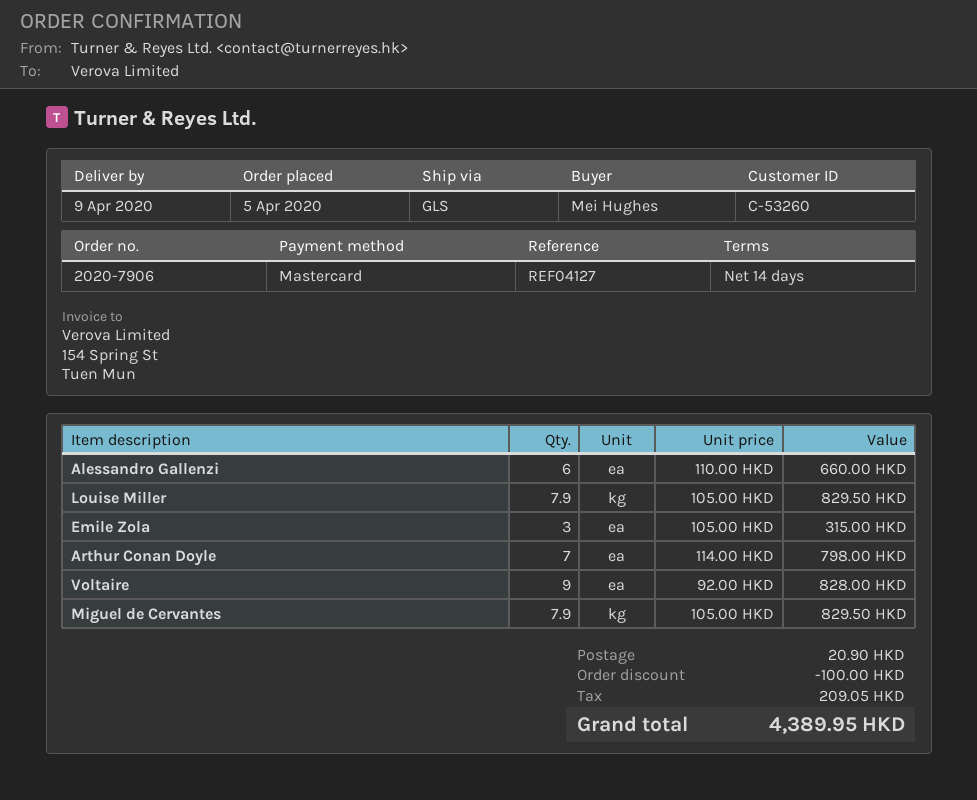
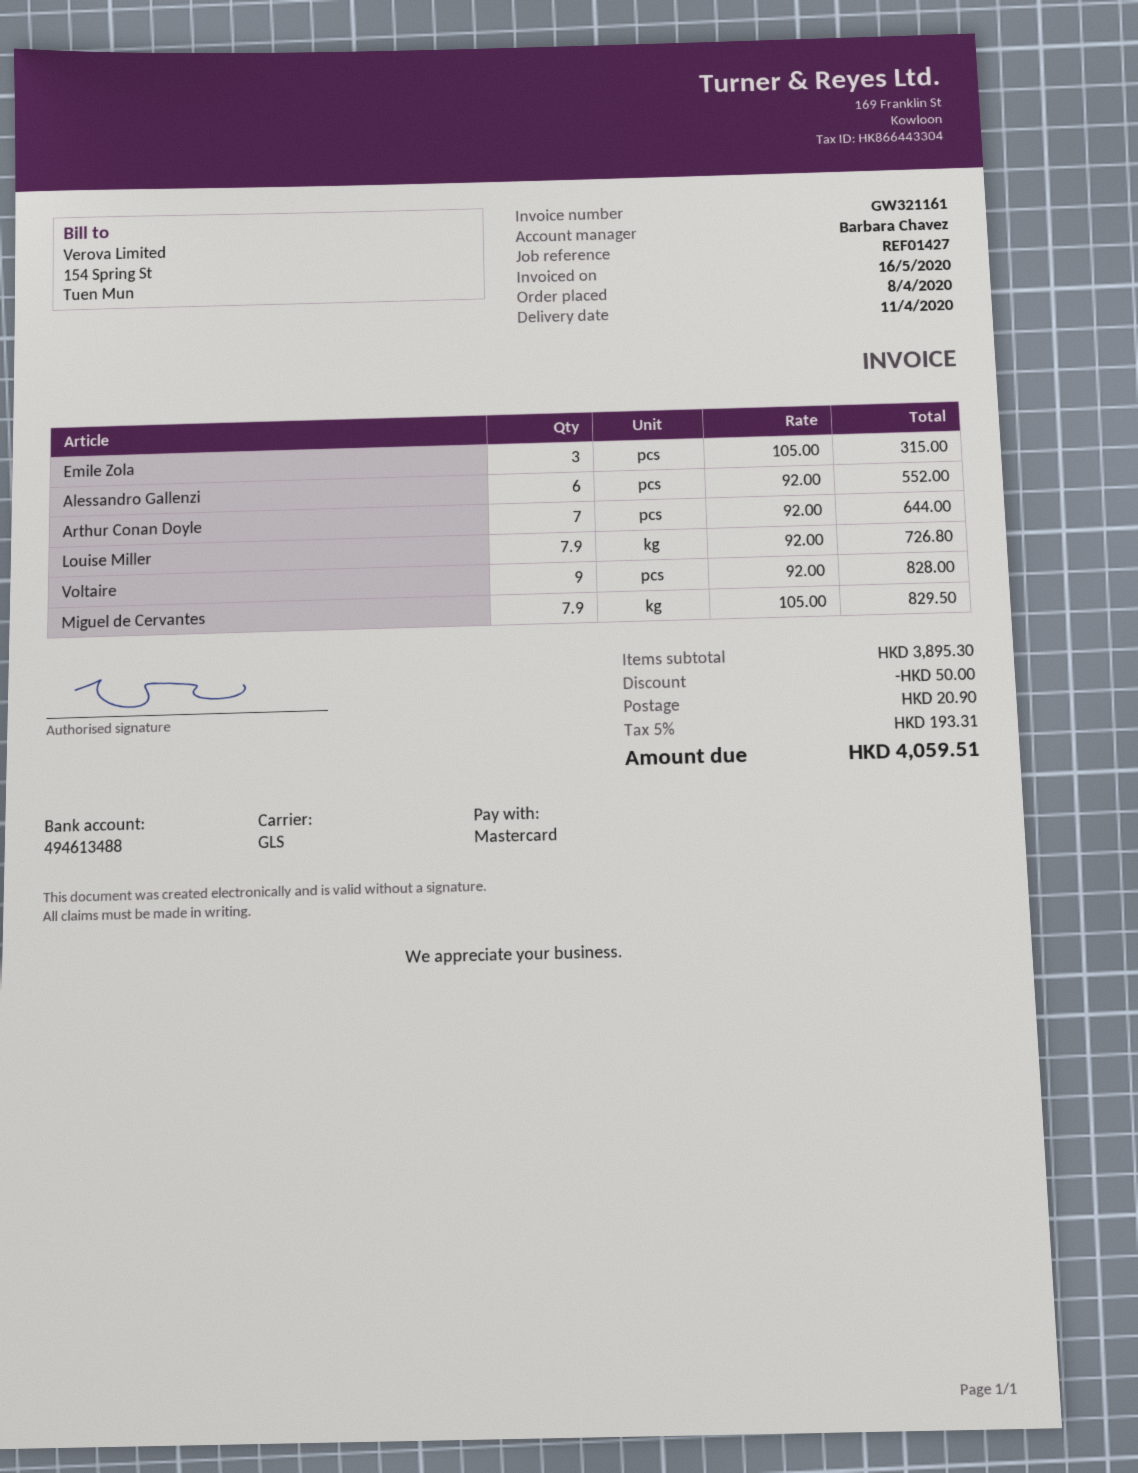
order date: 2020-04-05 -> 2020-04-08
delivery date: 2020-04-09 -> 2020-04-11
reference: REF04127 -> REF01427
Alessandro Gallenzi: 6 x 110.00 = 660.00 -> 6 x 92.00 = 552.00
Louise Miller: 7.9 x 105.00 = 829.50 -> 7.9 x 92.00 = 726.80
Arthur Conan Doyle: 7 x 114.00 = 798.00 -> 7 x 92.00 = 644.00
discount: 100.00 -> 50.00
tax: 209.05 -> 193.31
total: 4389.95 -> 4059.51

